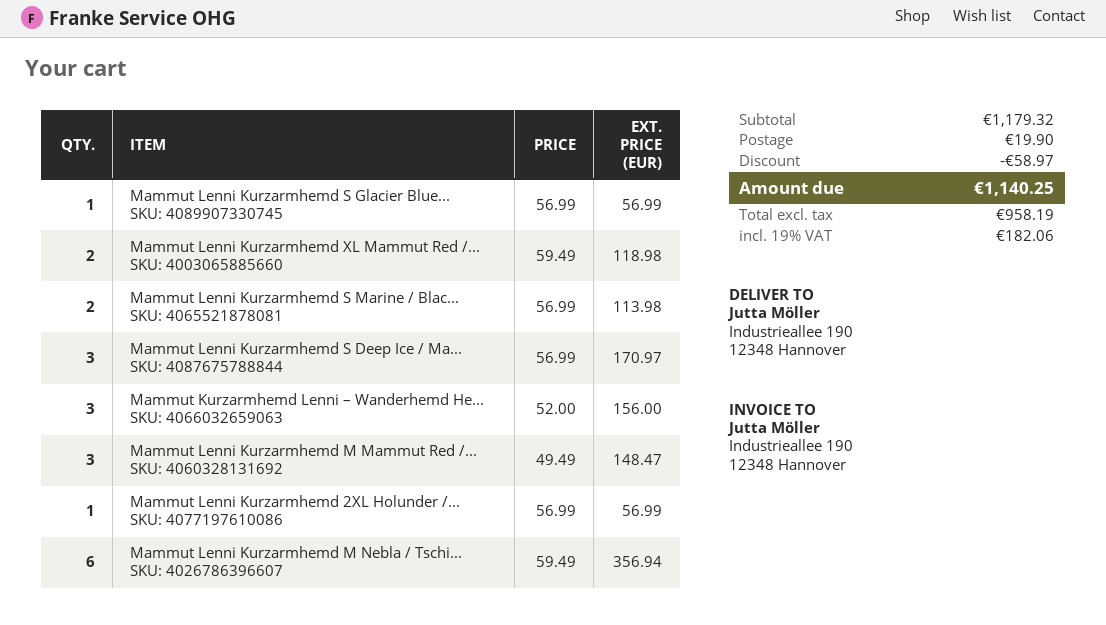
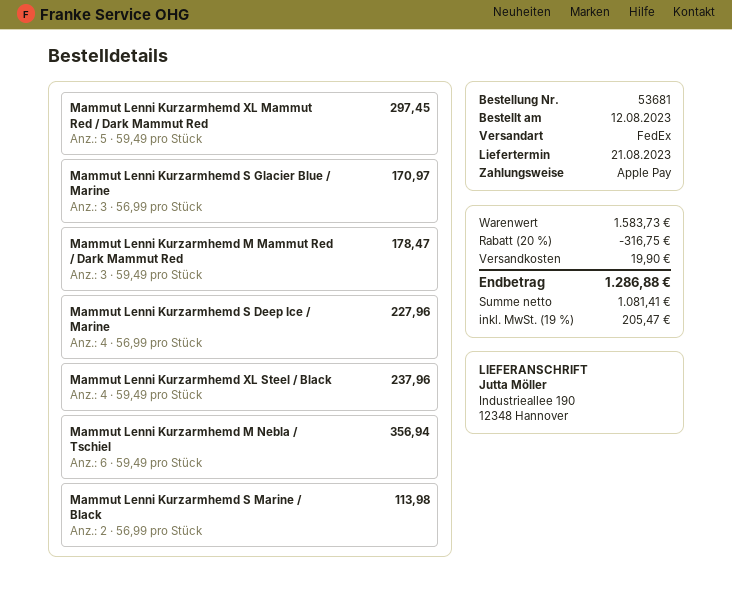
Mammut Lenni Kurzarmhemd S Glacier Blue...: 1 x 56.99 = 56.99 -> 3 x 56.99 = 170.97
Mammut Lenni Kurzarmhemd XL Mammut Red /...: 2 x 59.49 = 118.98 -> 5 x 59.49 = 297.45
Mammut Lenni Kurzarmhemd S Deep Ice / Ma...: 3 x 56.99 = 170.97 -> 4 x 56.99 = 227.96
Mammut Kurzarmhemd Lenni – Wanderhemd He...: 3 x 52.00 = 156.00 -> none
Mammut Lenni Kurzarmhemd M Mammut Red /...: 3 x 49.49 = 148.47 -> 3 x 59.49 = 178.47
Mammut Lenni Kurzarmhemd 2XL Holunder /...: 1 x 56.99 = 56.99 -> none
Mammut Lenni Kurzarmhemd XL Steel / Black: none -> 4 x 59.49 = 237.96
subtotal: 1179.32 -> 1583.73
discount: 58.97 -> 316.75
net: 958.19 -> 1081.41
tax: 19% = 182.06 -> 19% = 205.47
total: 1140.25 -> 1286.88

